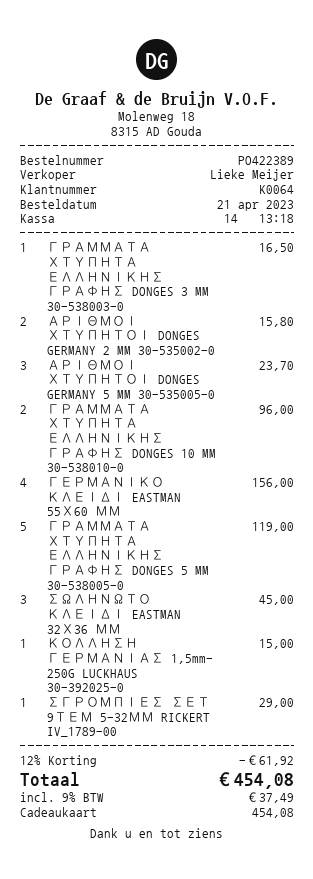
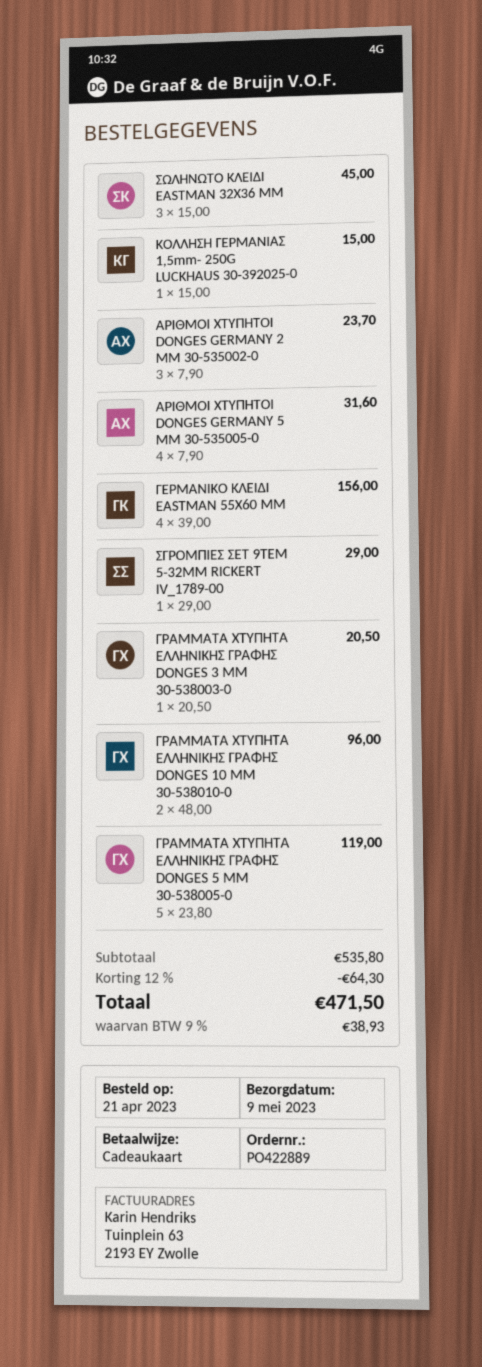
order number: PO422389 -> PO422889
ΓΡΑΜΜΑΤΑ ΧΤΥΠΗΤΑ ΕΛΛΗΝΙΚΗΣ ΓΡΑΦΗΣ DONGES 3 MM 30-538003-0: 1 for 16.50 -> 1 for 20.50
ΑΡΙΘΜΟΙ ΧΤΥΠΗΤΟΙ DONGES GERMANY 2 MM 30-535002-0: 2 for 15.80 -> 3 for 23.70
ΑΡΙΘΜΟΙ ΧΤΥΠΗΤΟΙ DONGES GERMANY 5 MM 30-535005-0: 3 for 23.70 -> 4 for 31.60
discount: 12% = 61.92 -> 12% = 64.30
tax: 9% = 37.49 -> 9% = 38.93
total: 454.08 -> 471.50

